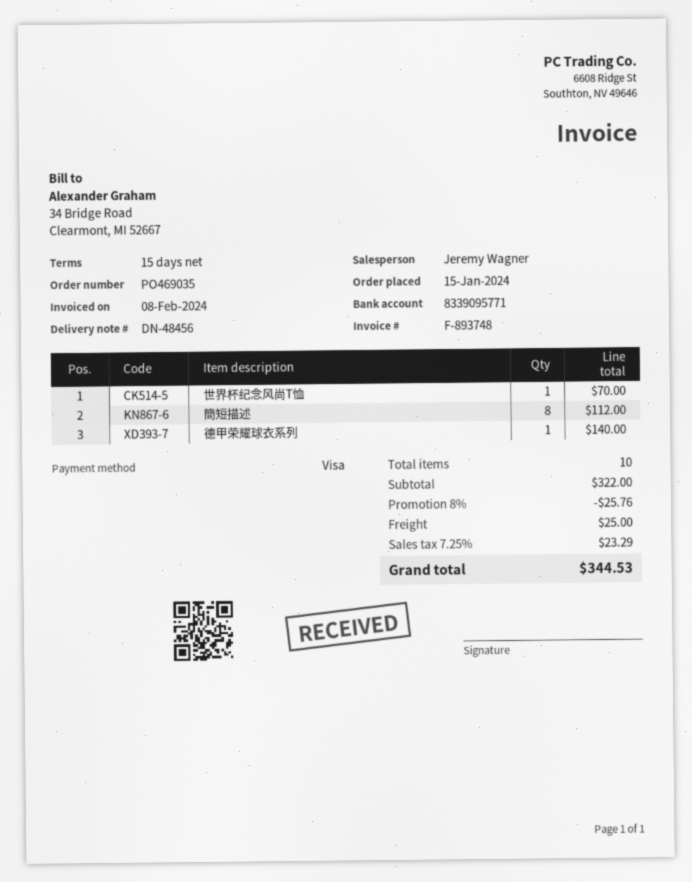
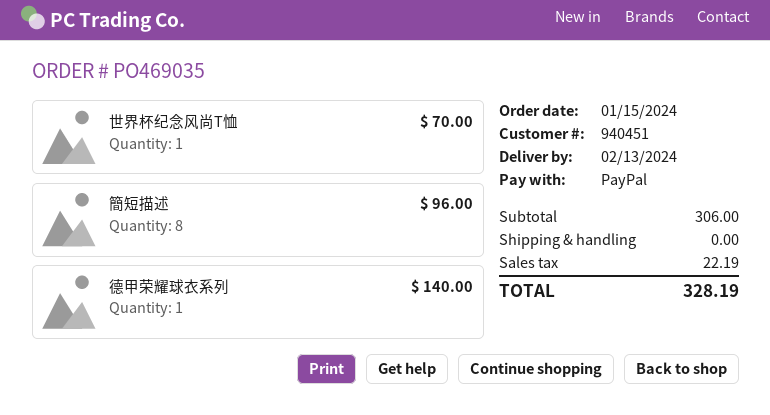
payment method: Visa -> PayPal
簡短描述: 8 for 112.00 -> 8 for 96.00
subtotal: 322.00 -> 306.00
discount: 8% = 25.76 -> none
shipping: 25.00 -> 0.00
tax: 23.29 -> 22.19
total: 344.53 -> 328.19

